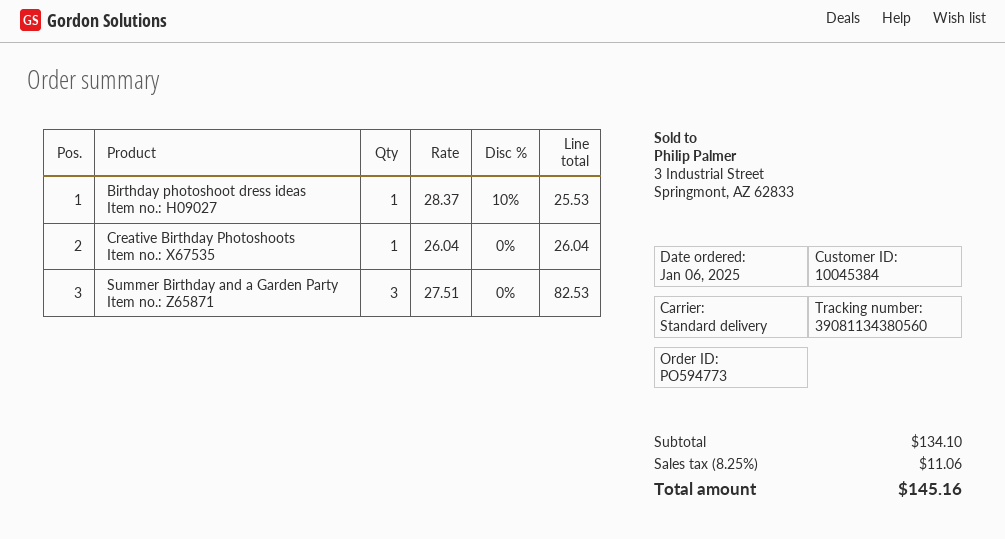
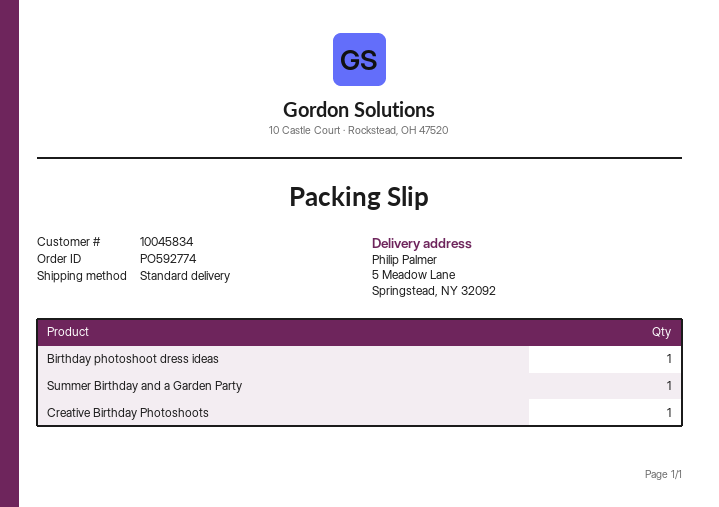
order number: PO594773 -> PO592774
customer number: 10045384 -> 10045834
Summer Birthday and a Garden Party: 3 -> 1

